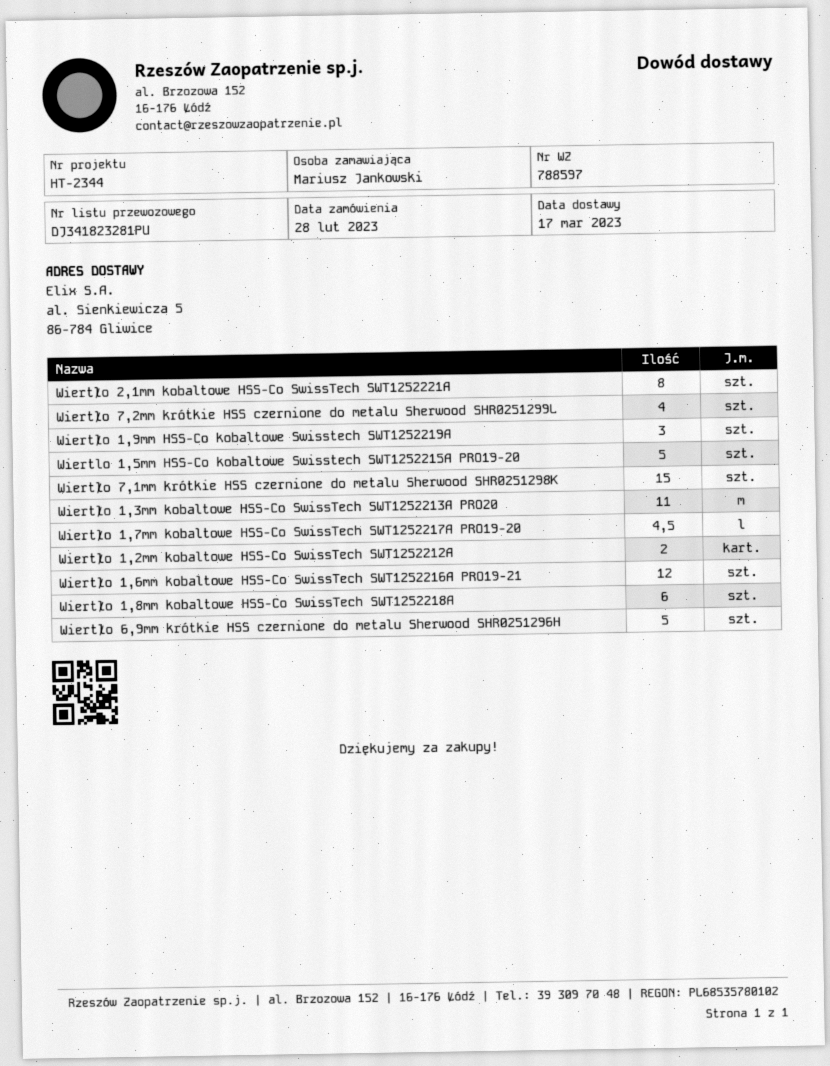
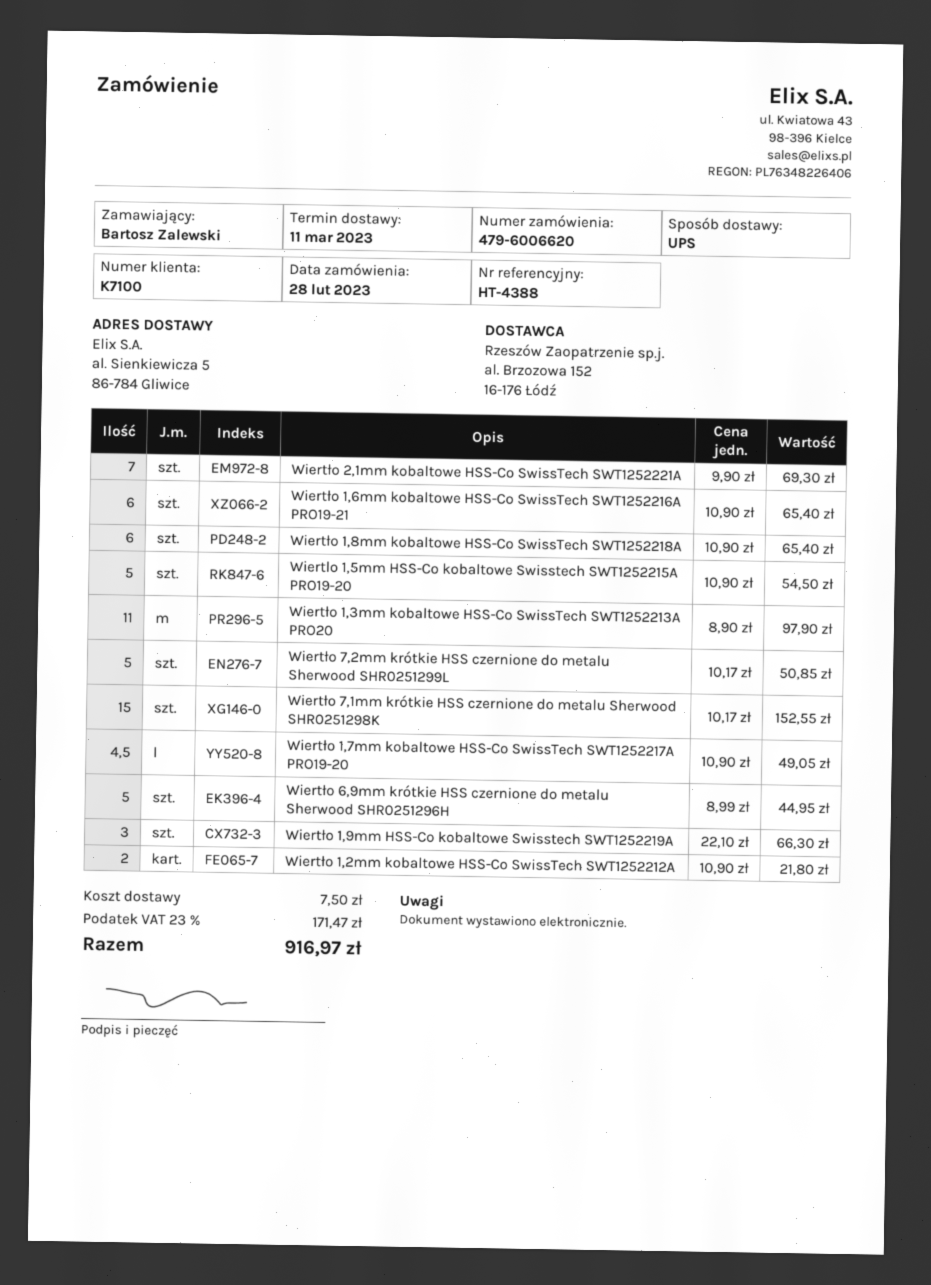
delivery date: 2023-03-17 -> 2023-03-11
reference: HT-2344 -> HT-4388
ordered by: Mariusz Jankowski -> Bartosz Zalewski
Wiertło 2,1mm kobaltowe HSS-Co SwissTech SWT1252221A: 8 -> 7
Wiertło 7,2mm krótkie HSS czernione do metalu Sherwood SHR0251299L: 4 -> 5
Wiertło 1,6mm kobaltowe HSS-Co SwissTech SWT1252216A PRO19-21: 12 -> 6

